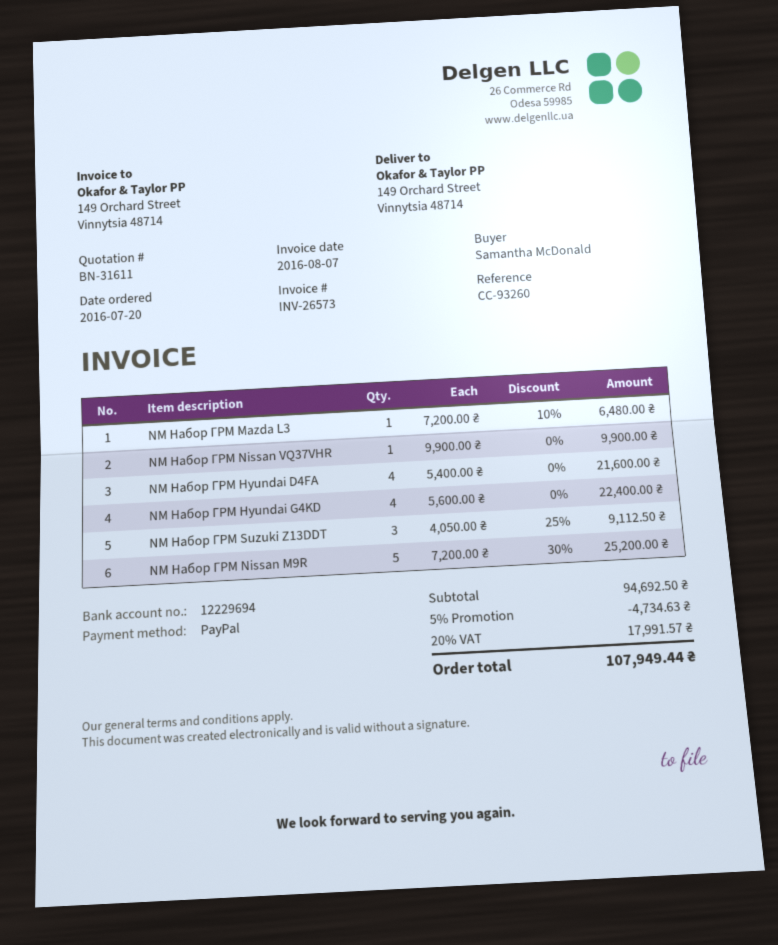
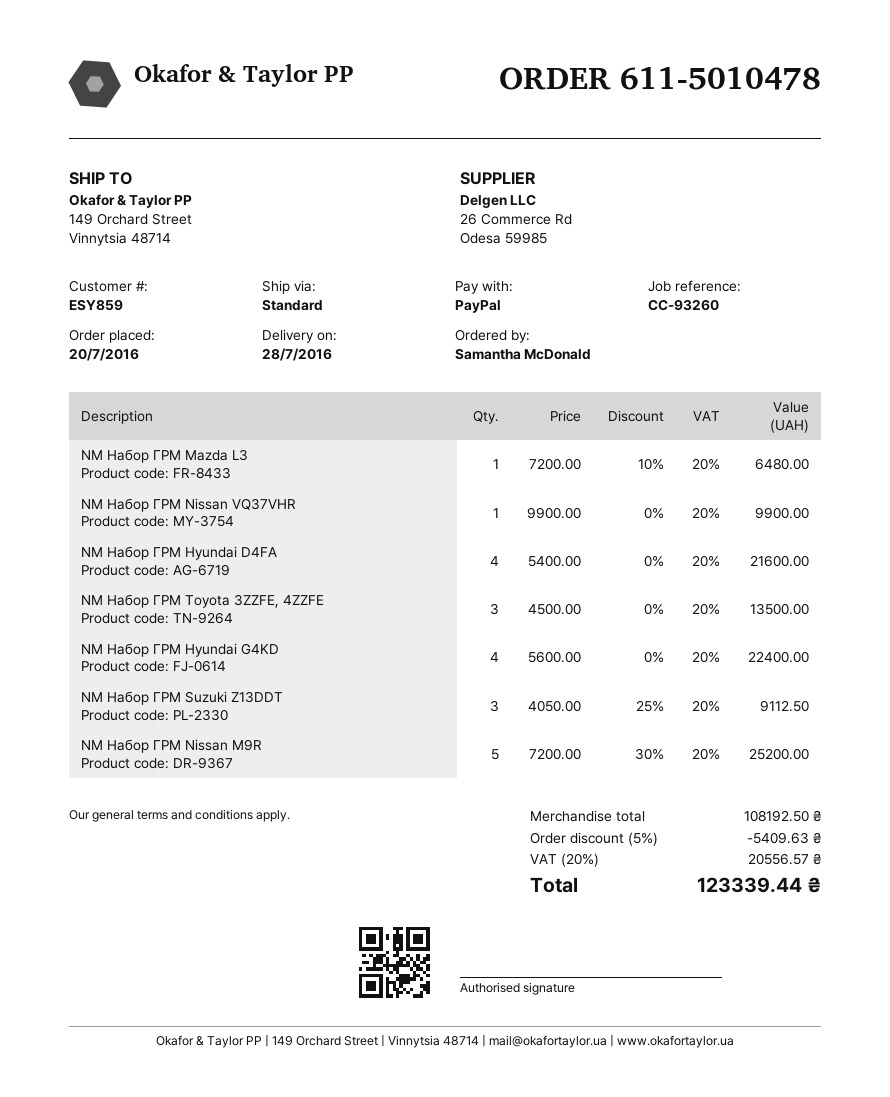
NM Набор ГРМ Toyota 3ZZFE, 4ZZFE: none -> 3 x 4500.00 = 13500.00
subtotal: 94692.50 -> 108192.50
discount: 5% = 4734.63 -> 5% = 5409.63
tax: 20% = 17991.57 -> 20% = 20556.57
total: 107949.44 -> 123339.44

